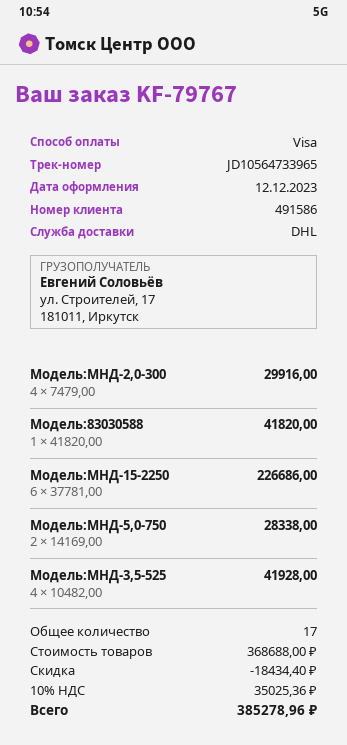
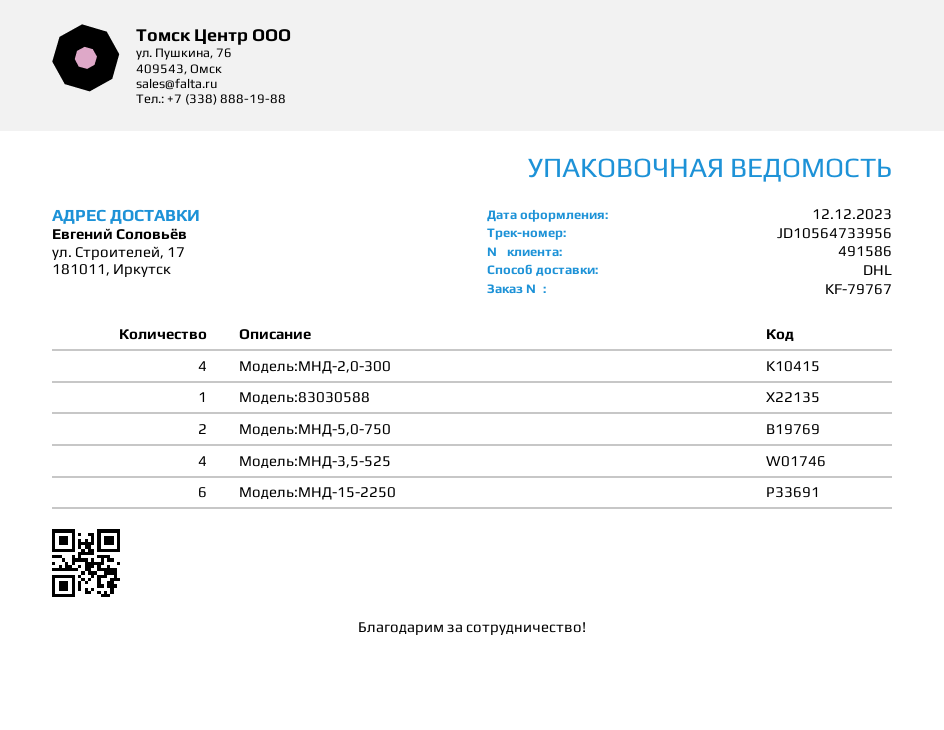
tracking number: JD10564733965 -> JD10564733956

